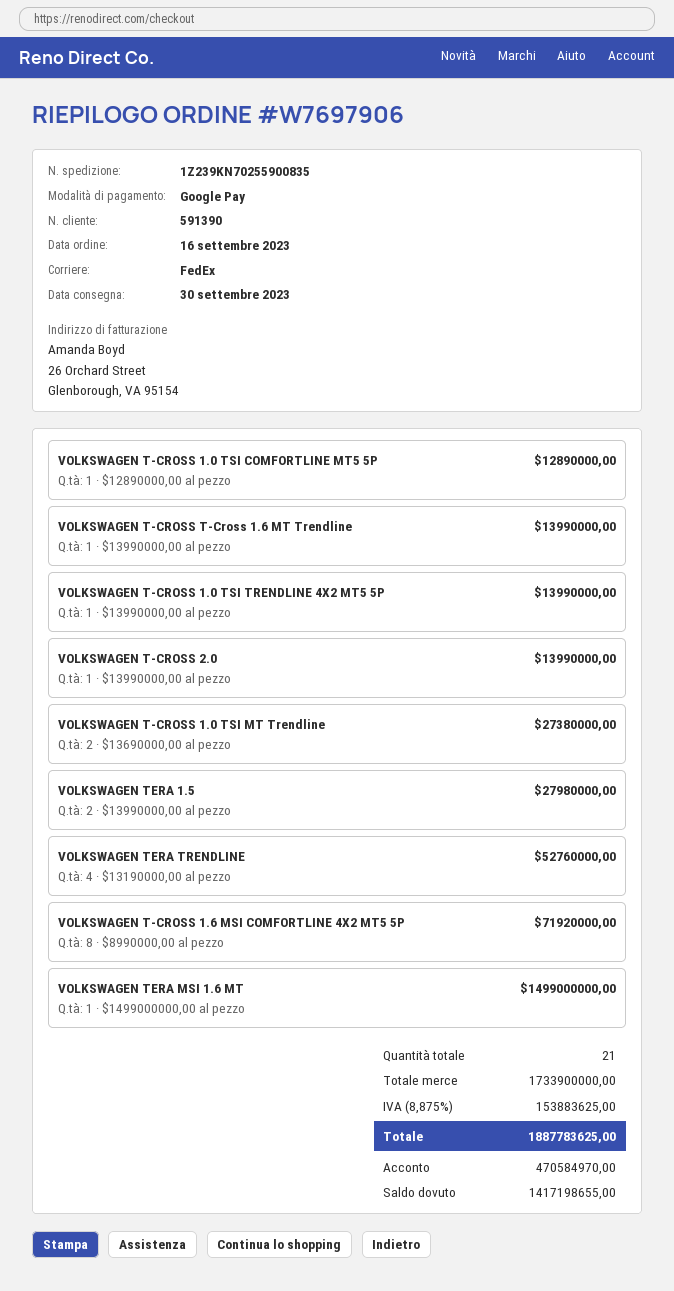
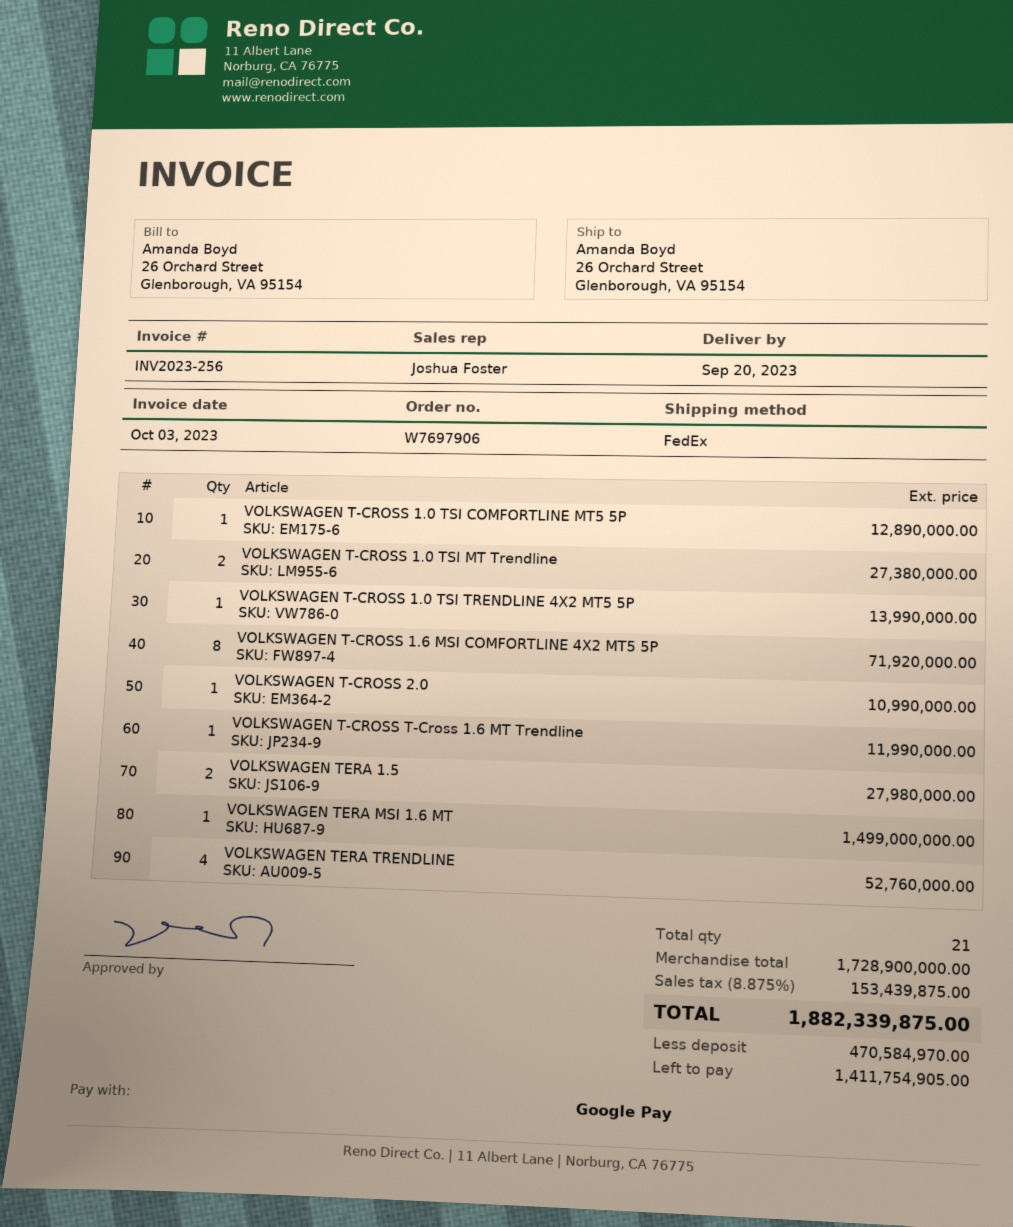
delivery date: 2023-09-30 -> 2023-09-20
VOLKSWAGEN T-CROSS T-Cross 1.6 MT Trendline: 1 for 13990000.00 -> 1 for 11990000.00
VOLKSWAGEN T-CROSS 2.0: 1 for 13990000.00 -> 1 for 10990000.00
subtotal: 1733900000.00 -> 1728900000.00
tax: 8.875% = 153883625.00 -> 8.875% = 153439875.00
total: 1887783625.00 -> 1882339875.00
balance: 1417198655.00 -> 1411754905.00

